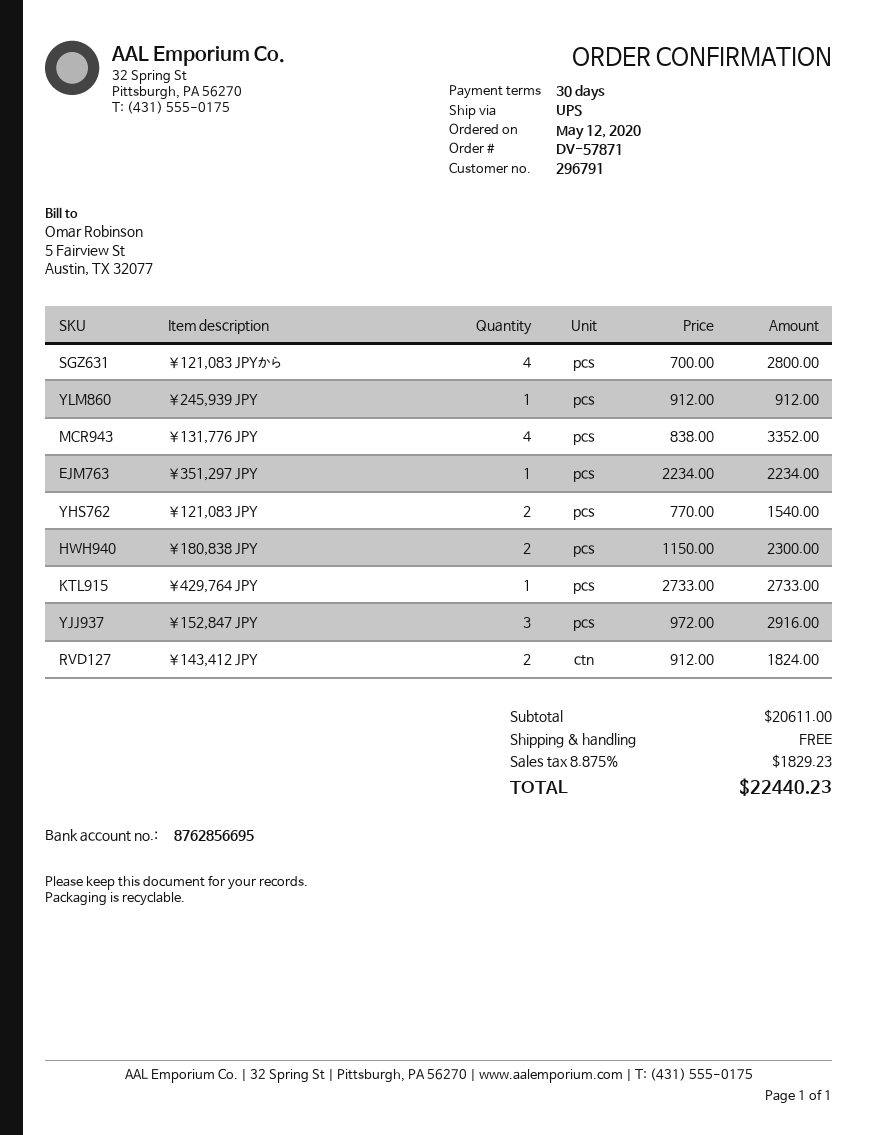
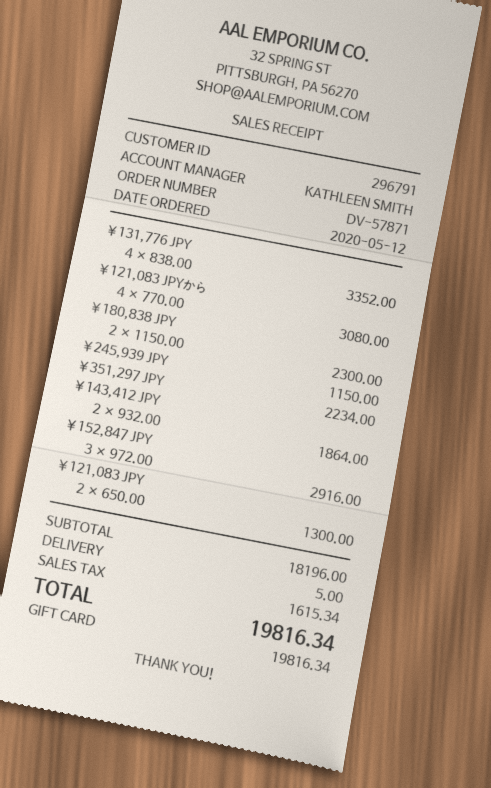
¥121,083 JPYから: 4 x 700.00 = 2800.00 -> 4 x 770.00 = 3080.00
¥245,939 JPY: 1 x 912.00 = 912.00 -> 1 x 1150.00 = 1150.00
¥121,083 JPY: 2 x 770.00 = 1540.00 -> 2 x 650.00 = 1300.00
¥429,764 JPY: 1 x 2733.00 = 2733.00 -> none
¥143,412 JPY: 2 x 912.00 = 1824.00 -> 2 x 932.00 = 1864.00
subtotal: 20611.00 -> 18196.00
shipping: 0.00 -> 5.00
tax: 1829.23 -> 1615.34
total: 22440.23 -> 19816.34

